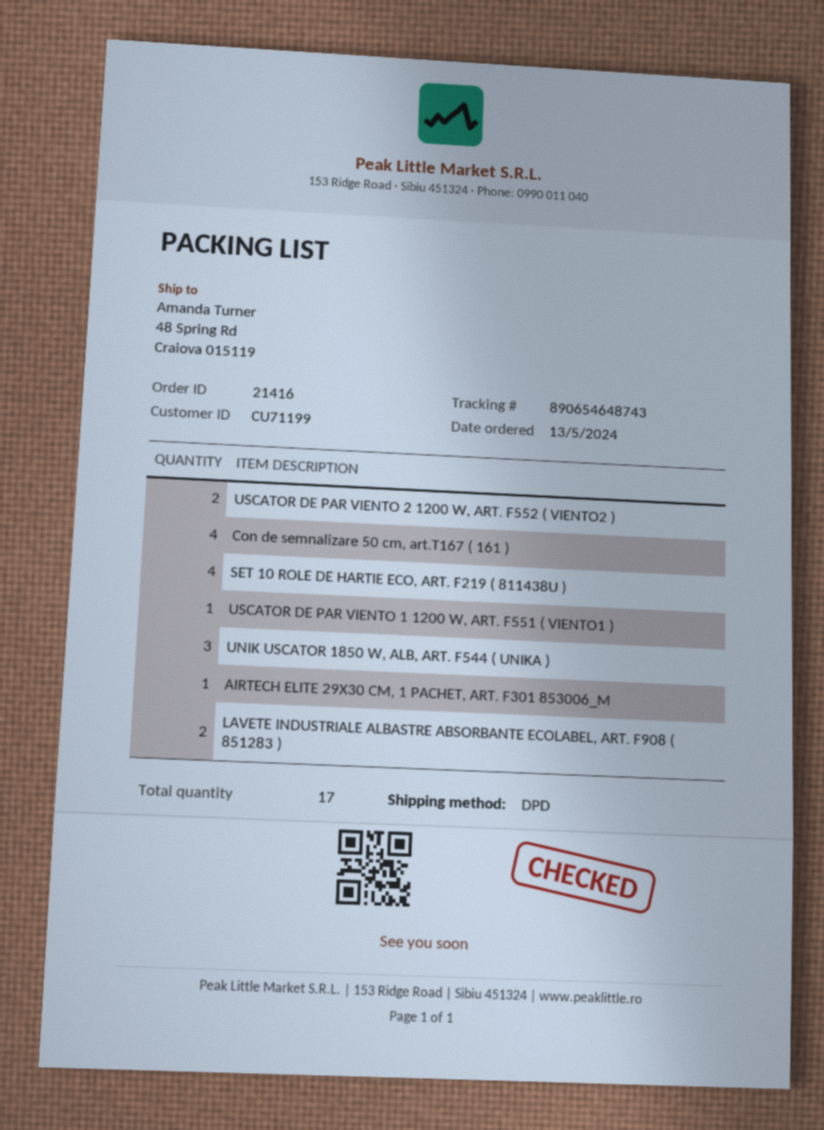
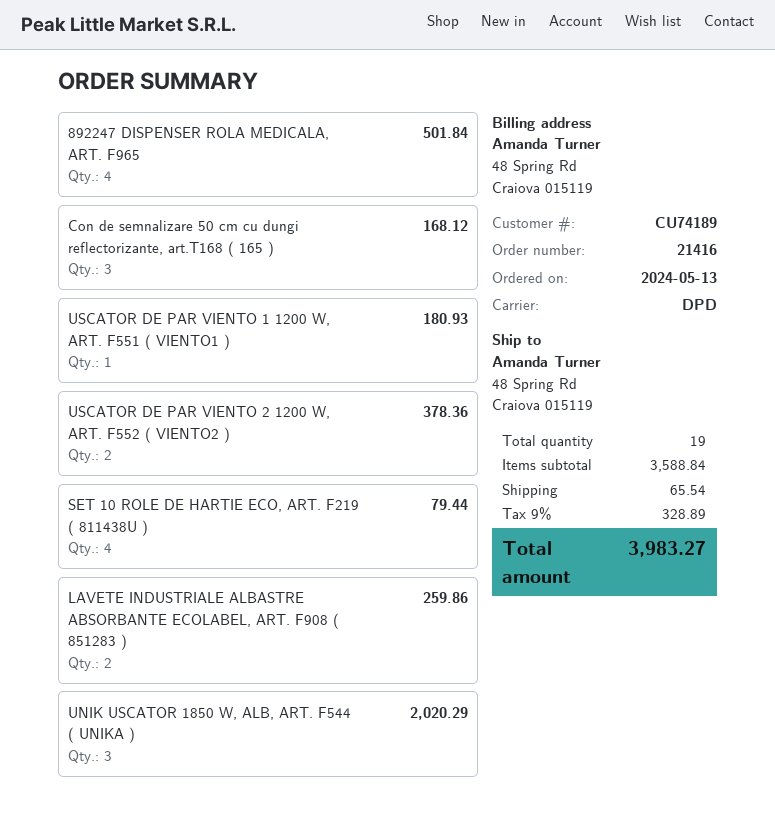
customer number: CU71199 -> CU74189
Con de semnalizare 50 cm, art.T167 ( 161 ): 4 -> none
AIRTECH ELITE 29X30 CM, 1 PACHET, ART. F301 853006_M: 1 -> none
892247 DISPENSER ROLA MEDICALA, ART. F965: none -> 4
Con de semnalizare 50 cm cu dungi reflectorizante, art.T168 ( 165 ): none -> 3
total quantity: 17 -> 19

